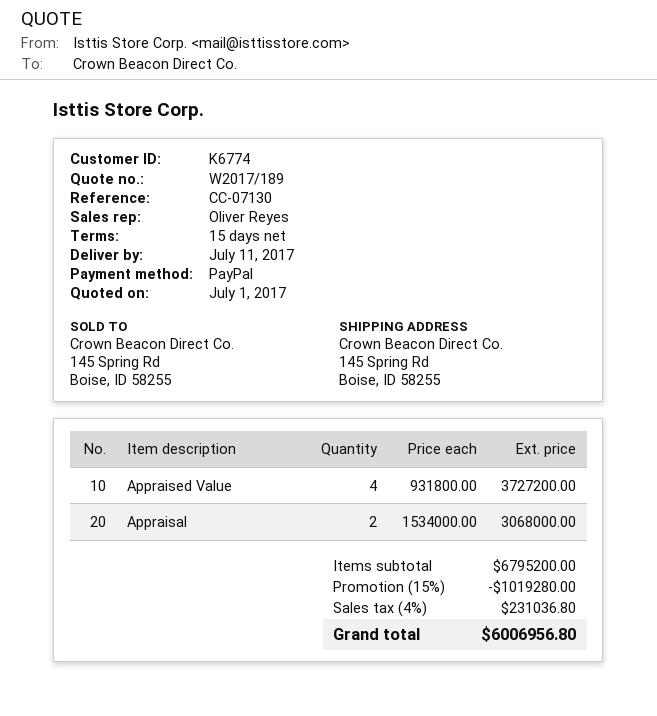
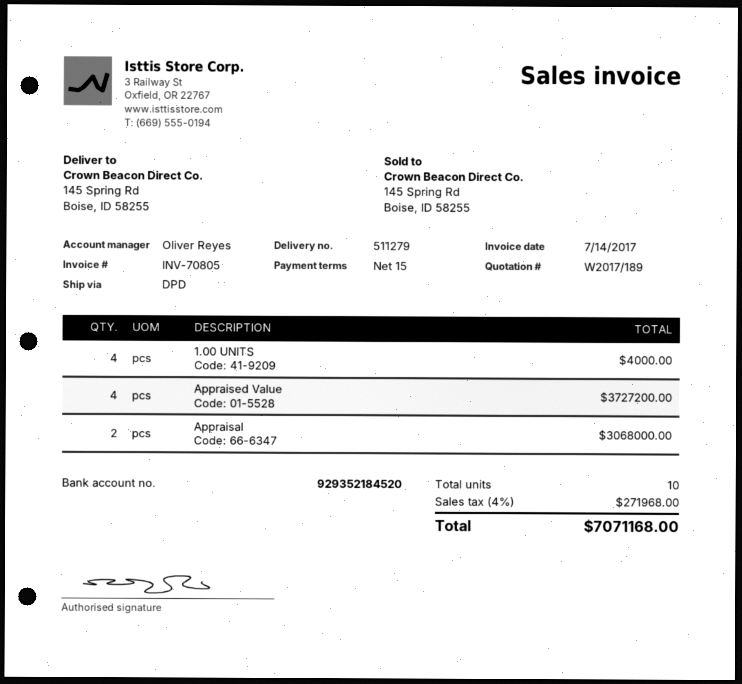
1.00 UNITS: none -> 4 for 4000.00
discount: 15% = 1019280.00 -> none
tax: 4% = 231036.80 -> 4% = 271968.00
total: 6006956.80 -> 7071168.00

